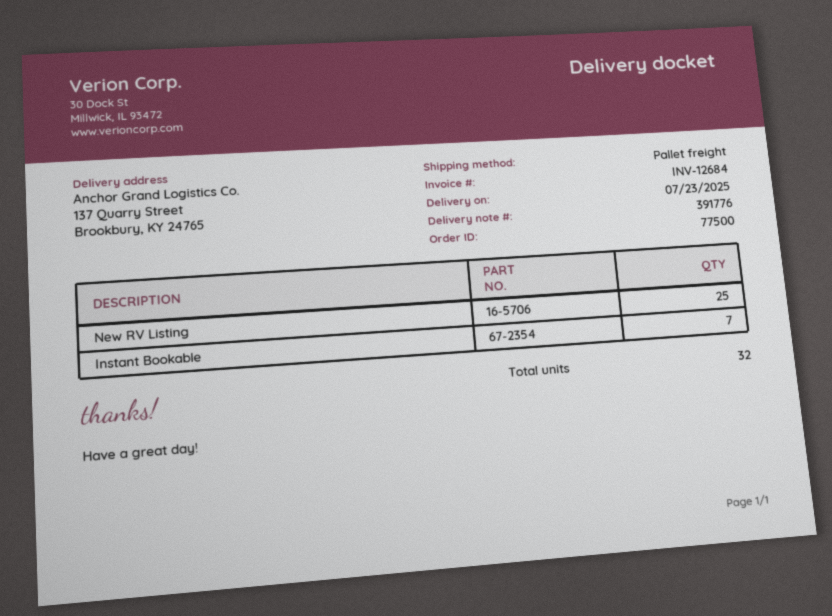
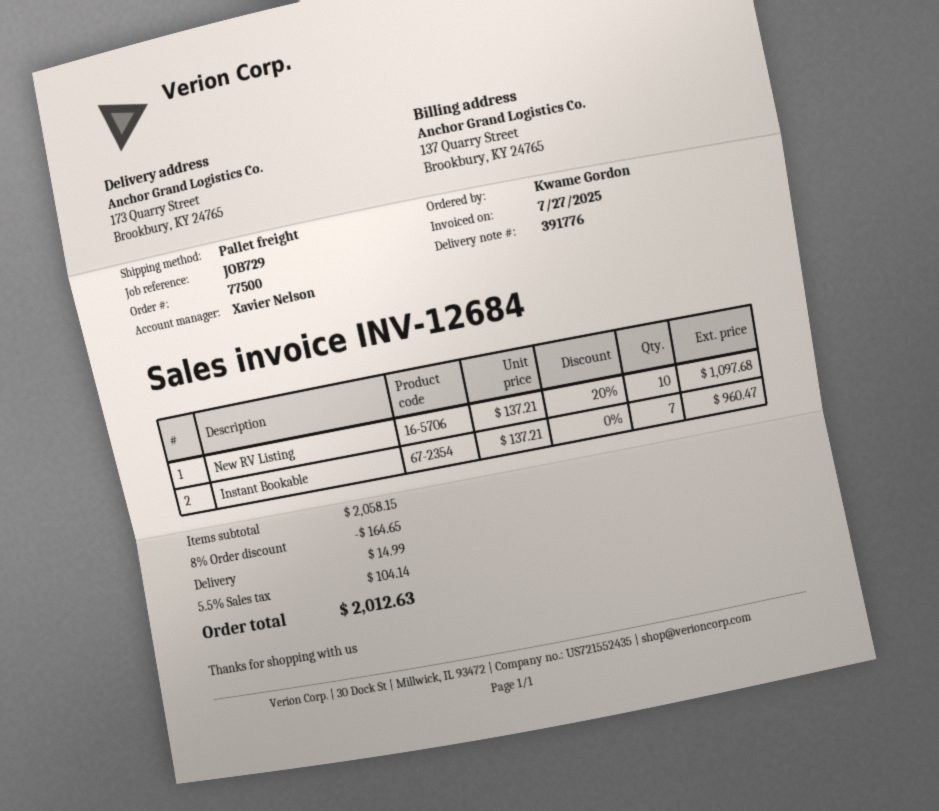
ship to: 137 Quarry Street, Brookbury, KY 24765 -> 173 Quarry Street, Brookbury, KY 24765
New RV Listing: 25 -> 10

